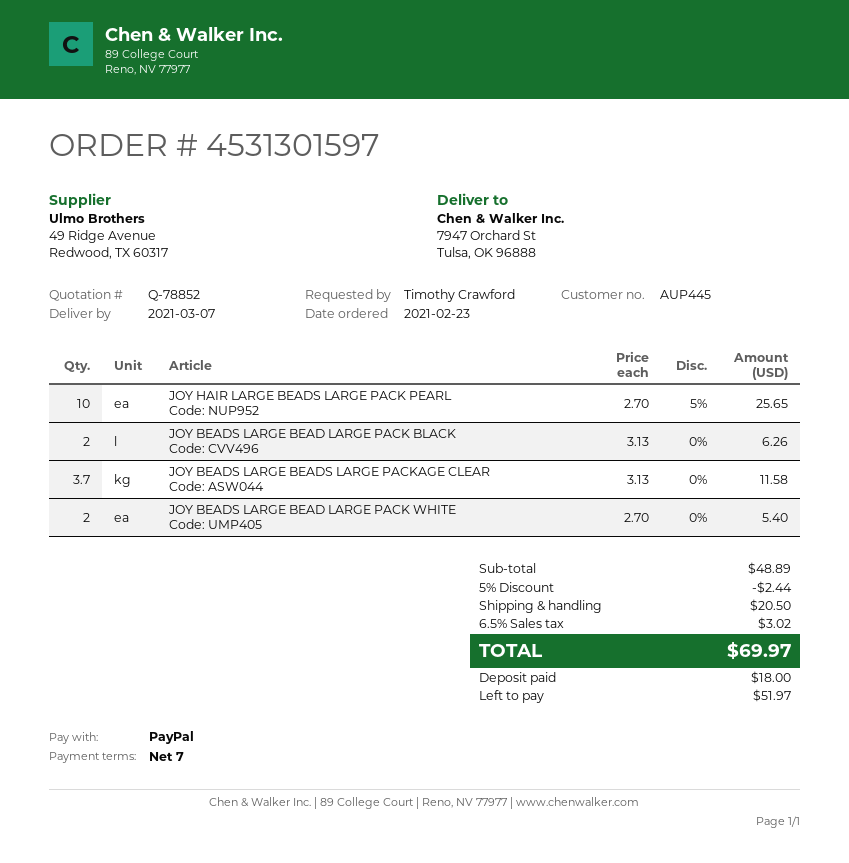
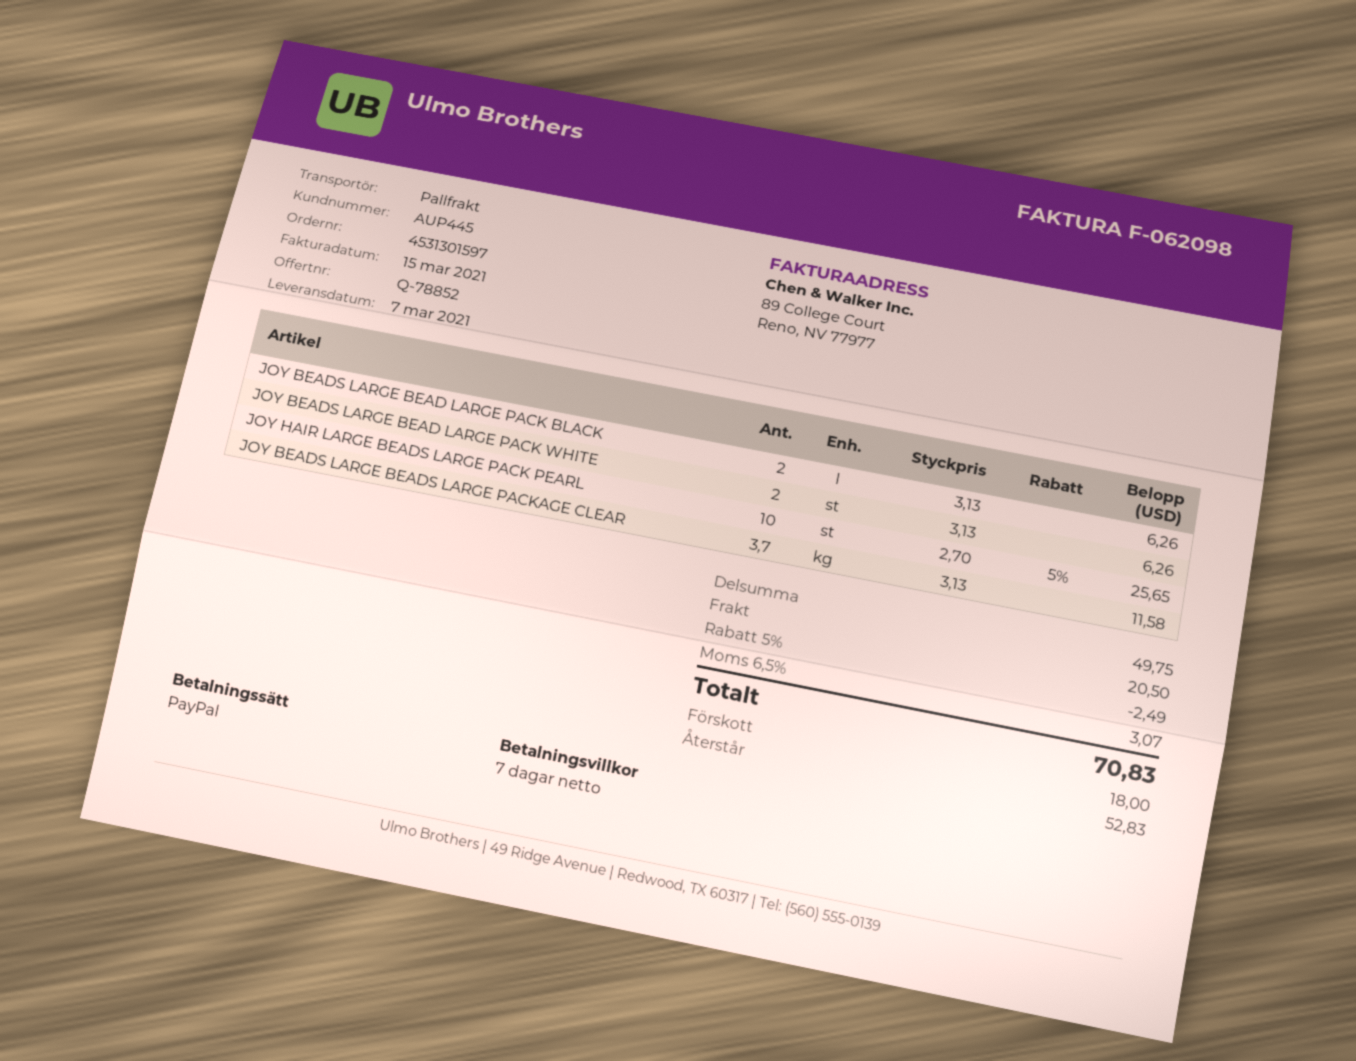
JOY BEADS LARGE BEAD LARGE PACK WHITE: 2 x 2.70 = 5.40 -> 2 x 3.13 = 6.26
subtotal: 48.89 -> 49.75
discount: 5% = 2.44 -> 5% = 2.49
tax: 6.5% = 3.02 -> 6.5% = 3.07
total: 69.97 -> 70.83
balance: 51.97 -> 52.83

